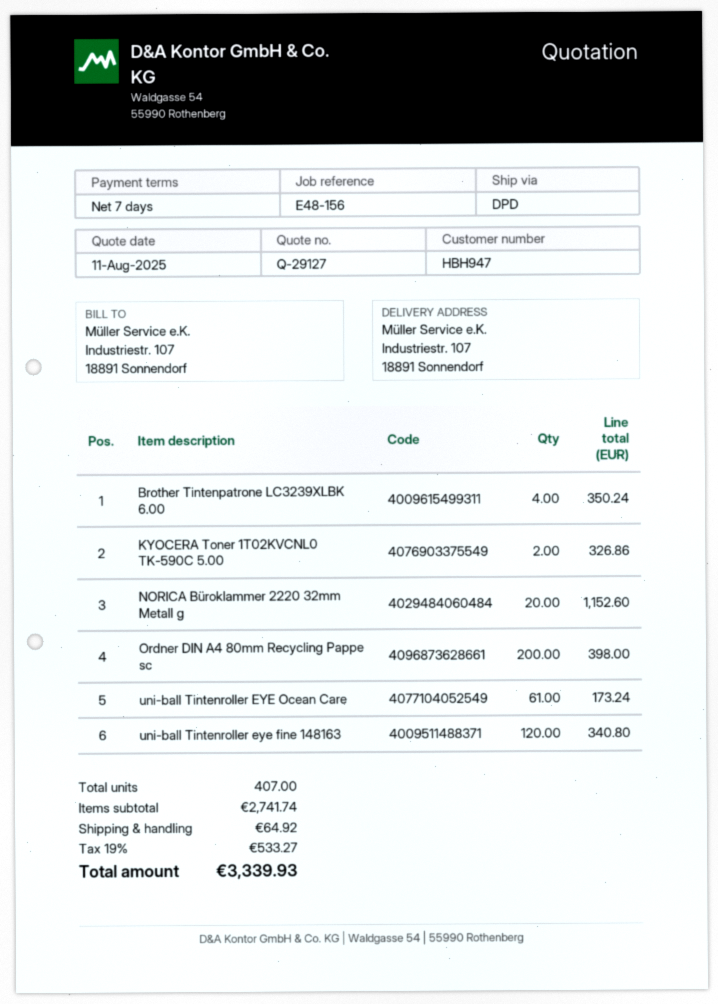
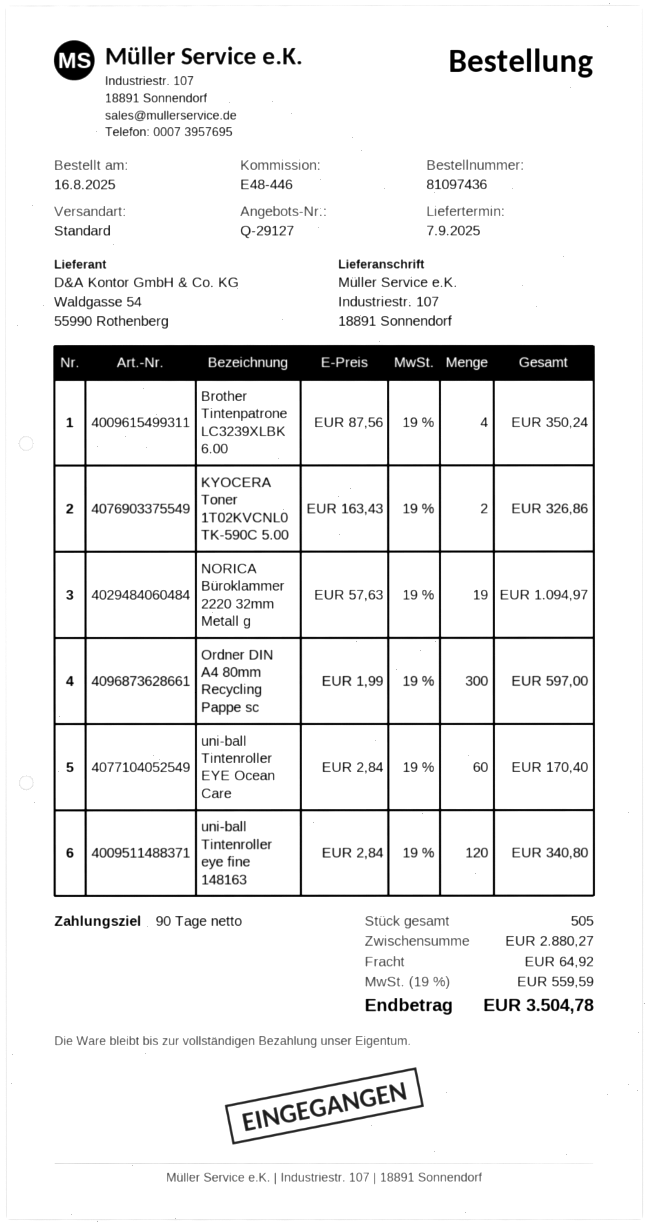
payment terms: 7 days -> 90 days
reference: E48-156 -> E48-446
shipping method: DPD -> standard
NORICA Büroklammer 2220 32mm Metall g: 20 for 1152.60 -> 19 for 1094.97
Ordner DIN A4 80mm Recycling Pappe sc: 200 for 398.00 -> 300 for 597.00
uni-ball Tintenroller EYE Ocean Care: 61 for 173.24 -> 60 for 170.40
total quantity: 407 -> 505
subtotal: 2741.74 -> 2880.27
tax: 19% = 533.27 -> 19% = 559.59
total: 3339.93 -> 3504.78

